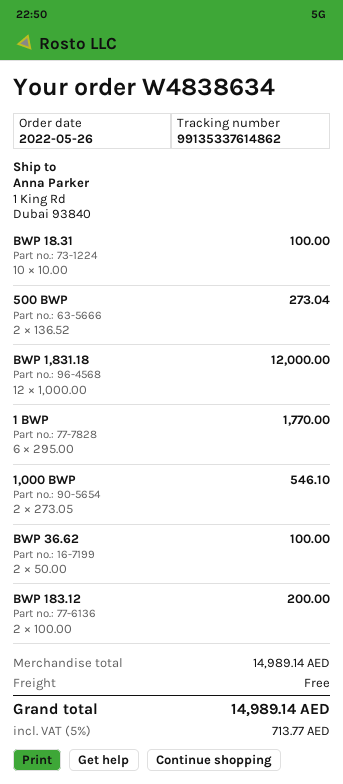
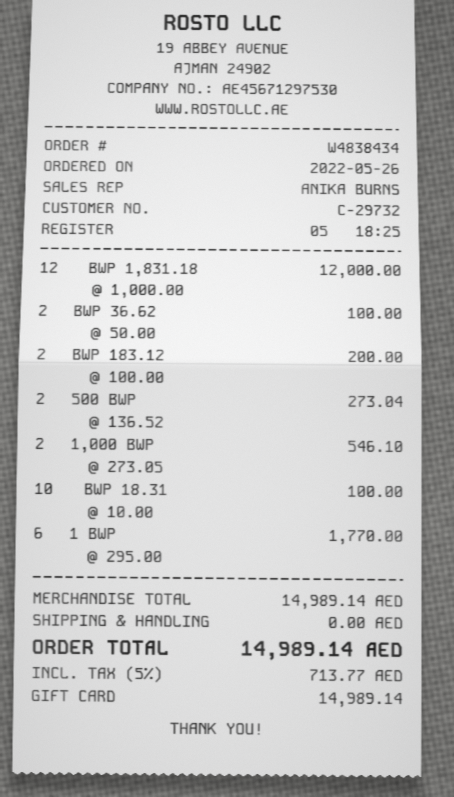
order number: W4838634 -> W4838434

